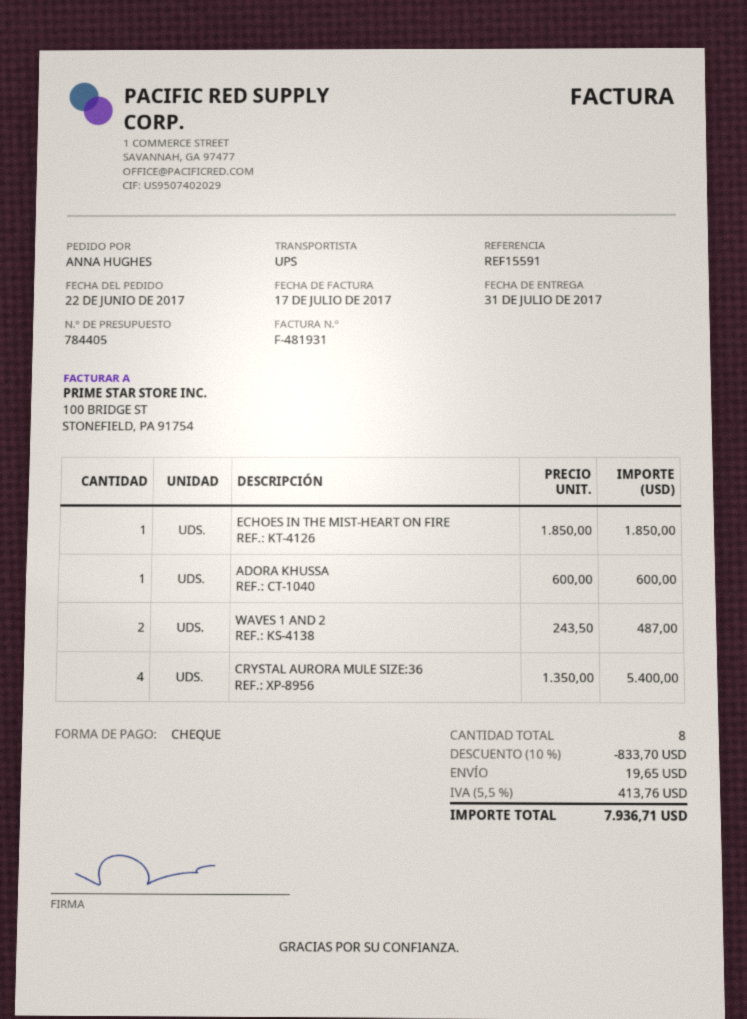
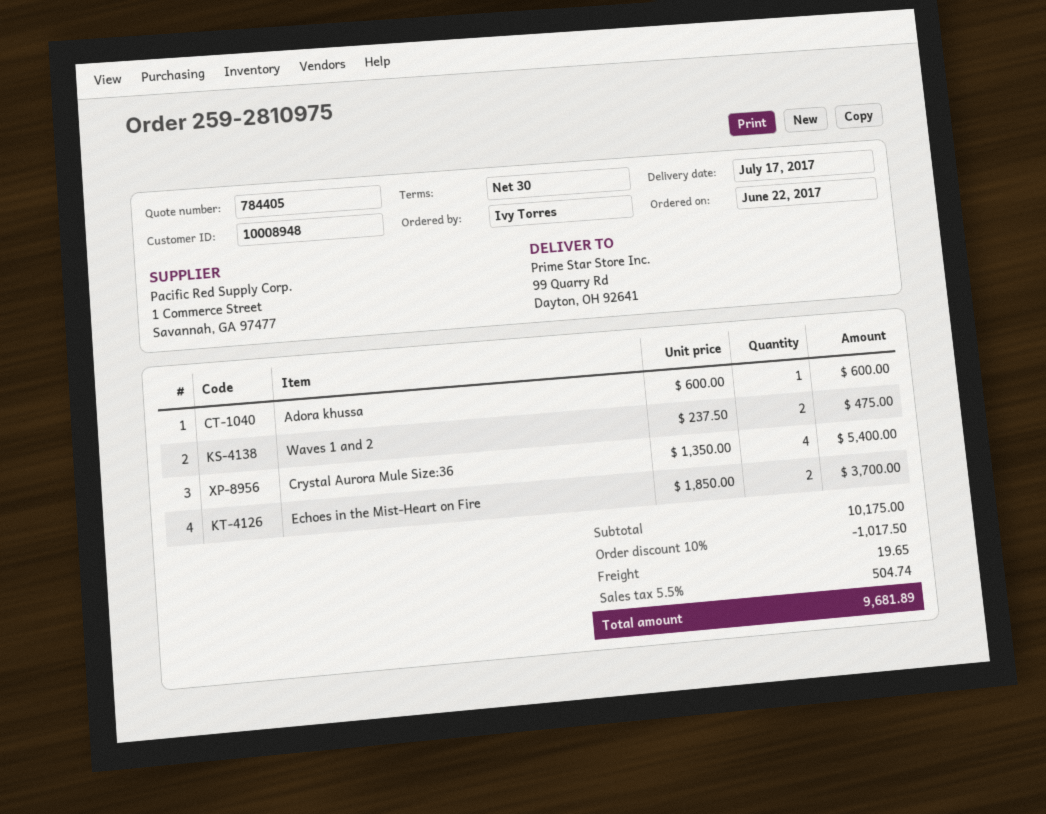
delivery date: 2017-07-31 -> 2017-07-17
ordered by: ANNA HUGHES -> Ivy Torres
ECHOES IN THE MIST-HEART ON FIRE: 1 x 1850.00 = 1850.00 -> 2 x 1850.00 = 3700.00
WAVES 1 AND 2: 2 x 243.50 = 487.00 -> 2 x 237.50 = 475.00
discount: 10% = 833.70 -> 10% = 1017.50
tax: 5.5% = 413.76 -> 5.5% = 504.74
total: 7936.71 -> 9681.89

